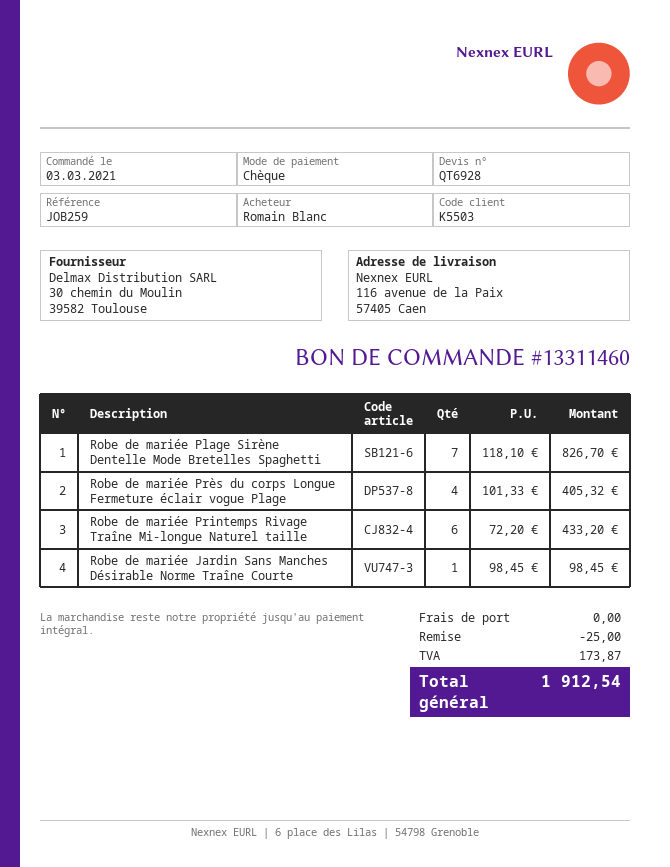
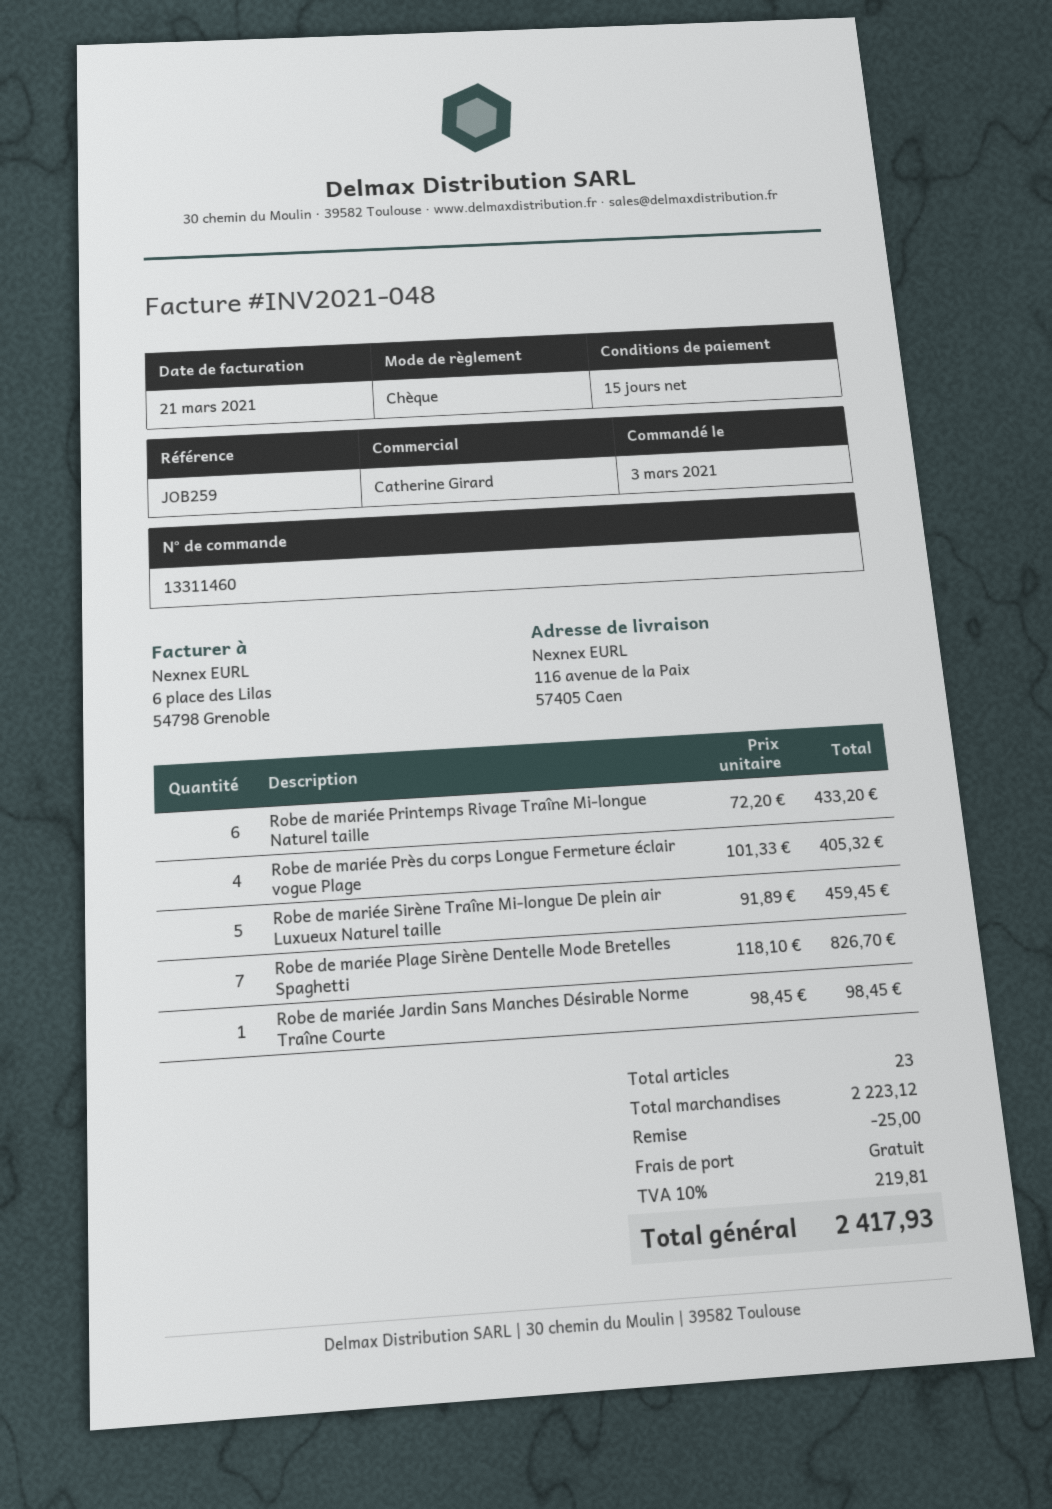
Robe de mariée Sirène Traîne Mi-longue De plein air Luxueux Naturel taille: none -> 5 x 91.89 = 459.45
tax: 173.87 -> 219.81
total: 1912.54 -> 2417.93

